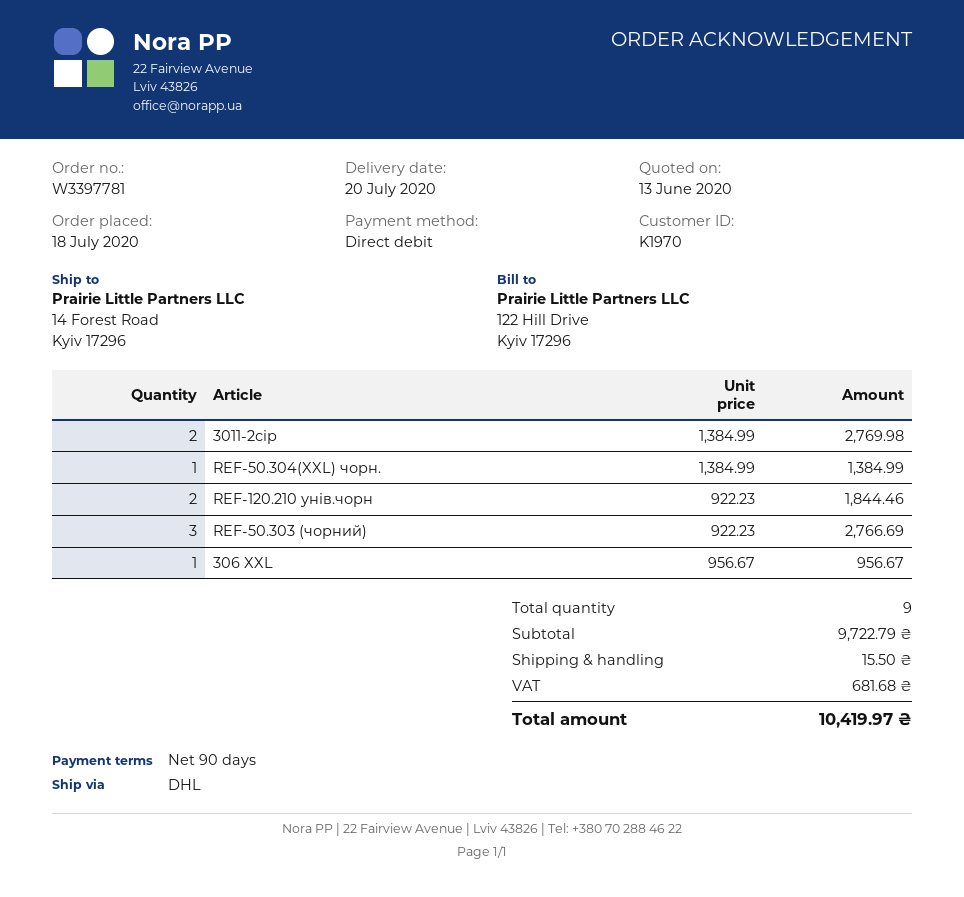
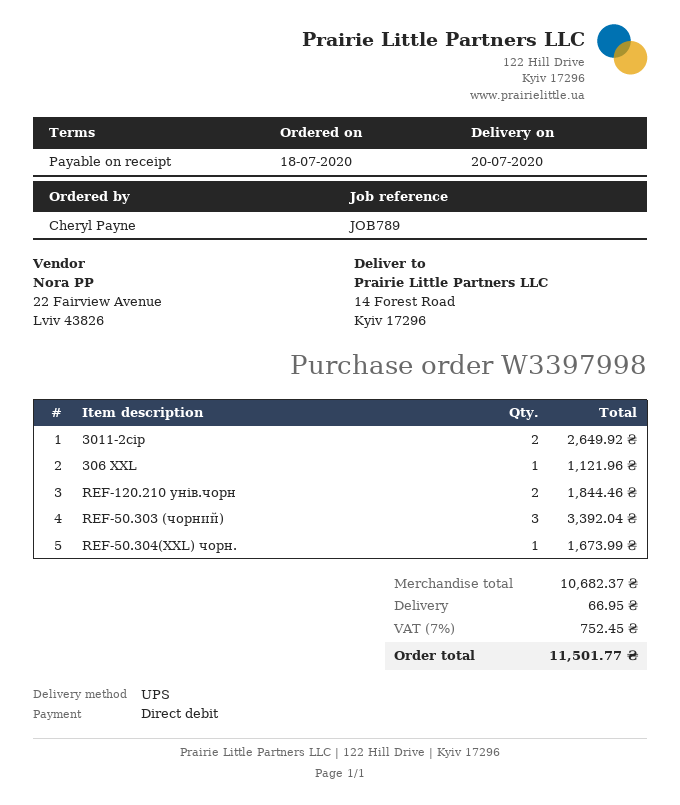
order number: W3397781 -> W3397998
payment terms: 90 days -> on receipt
shipping method: DHL -> UPS
3011-2сір: 2 for 2769.98 -> 2 for 2649.92
REF-50.304(XXL) чорн.: 1 for 1384.99 -> 1 for 1673.99
REF-50.303 (чорний): 3 for 2766.69 -> 3 for 3392.04
306 XXL: 1 for 956.67 -> 1 for 1121.96
subtotal: 9722.79 -> 10682.37
shipping: 15.50 -> 66.95
tax: 681.68 -> 752.45
total: 10419.97 -> 11501.77

